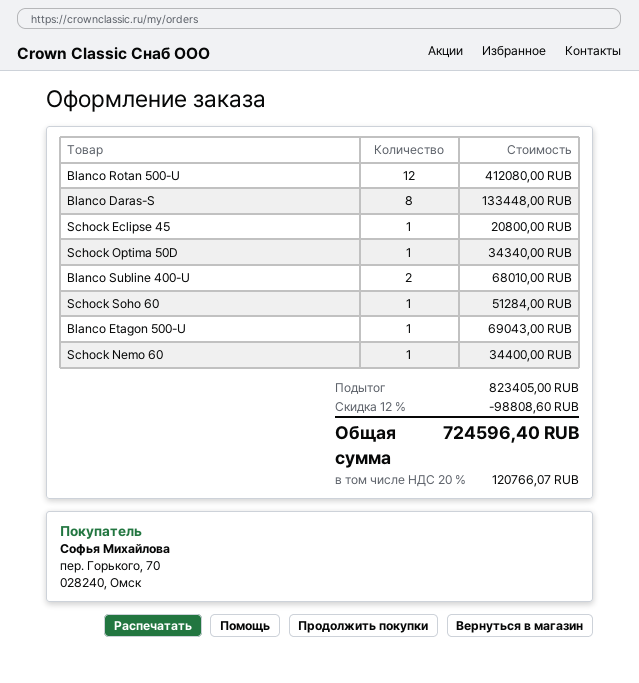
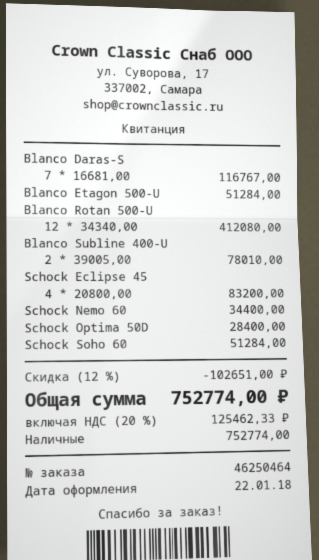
Blanco Daras-S: 8 for 133448.00 -> 7 for 116767.00
Schock Eclipse 45: 1 for 20800.00 -> 4 for 83200.00
Schock Optima 50D: 1 for 34340.00 -> 1 for 28400.00
Blanco Subline 400-U: 2 for 68010.00 -> 2 for 78010.00
Blanco Etagon 500-U: 1 for 69043.00 -> 1 for 51284.00
discount: 12% = 98808.60 -> 12% = 102651.00
tax: 20% = 120766.07 -> 20% = 125462.33
total: 724596.40 -> 752774.00

